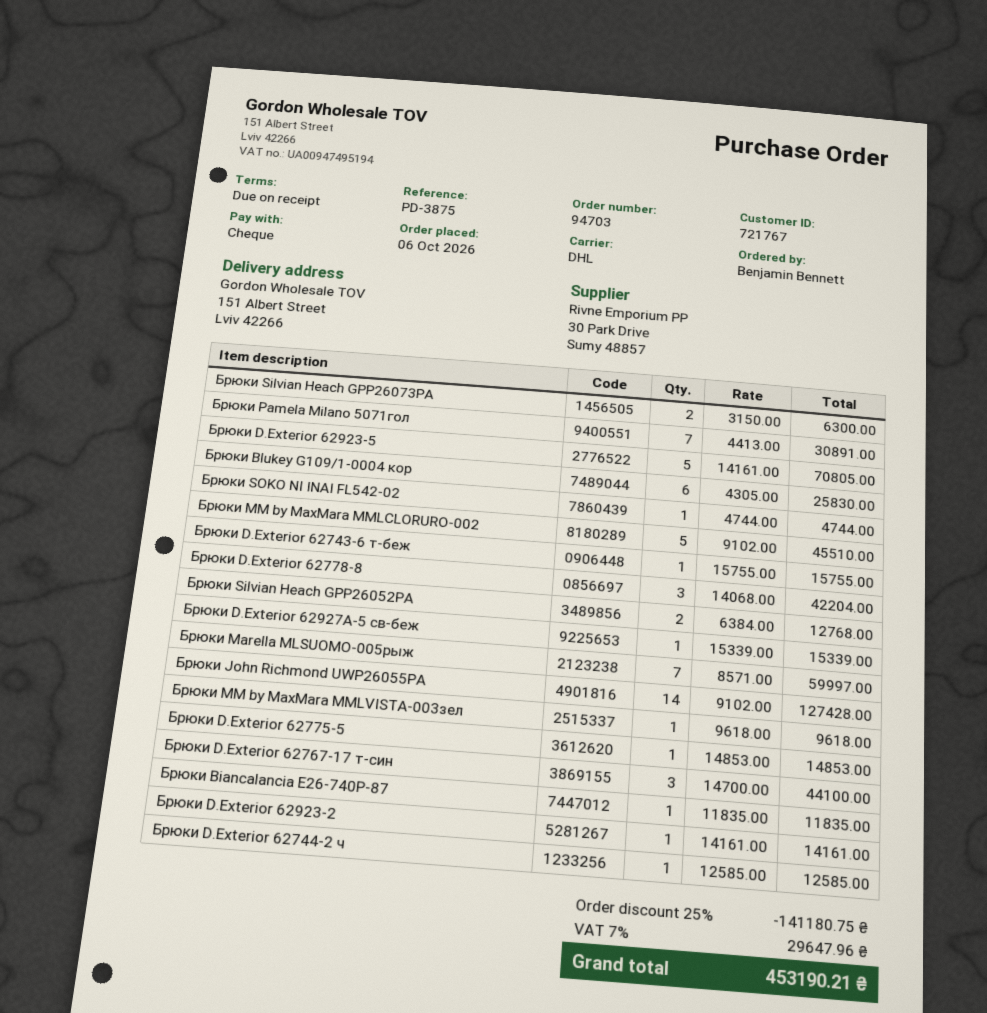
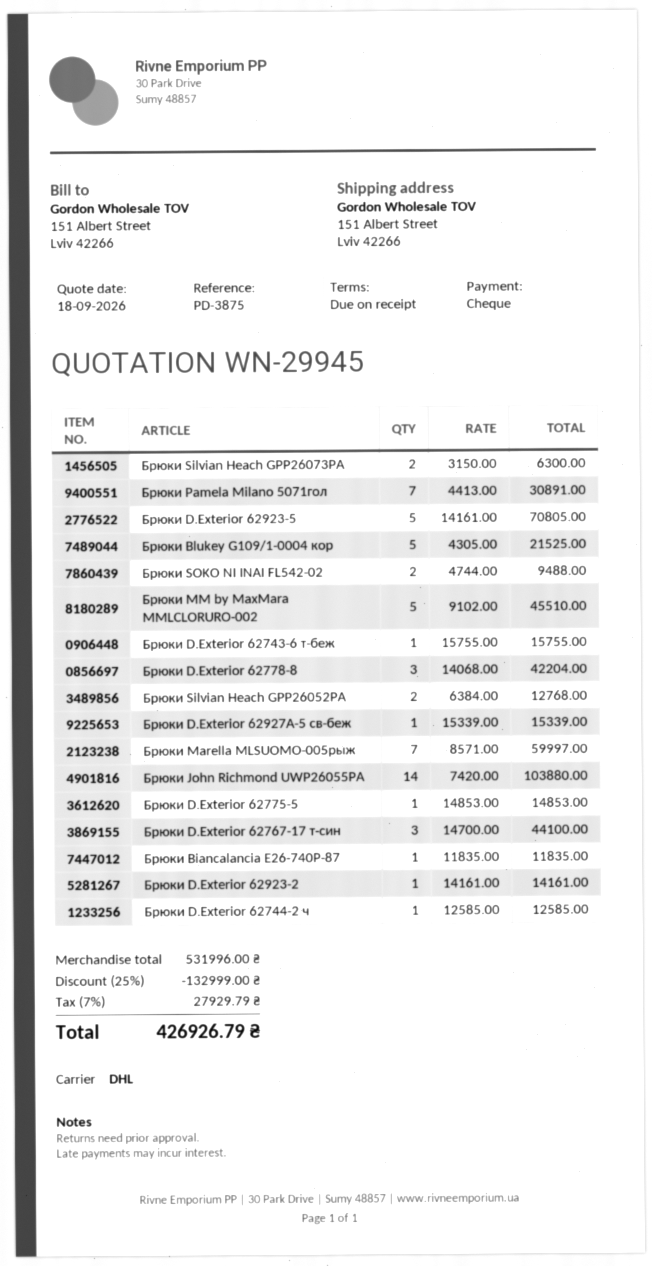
Брюки Blukey G109/1-0004 кор: 6 x 4305.00 = 25830.00 -> 5 x 4305.00 = 21525.00
Брюки SOKO NI INAI FL542-02: 1 x 4744.00 = 4744.00 -> 2 x 4744.00 = 9488.00
Брюки John Richmond UWP26055PA: 14 x 9102.00 = 127428.00 -> 14 x 7420.00 = 103880.00
Брюки MM by MaxMara MMLVISTA-003зел: 1 x 9618.00 = 9618.00 -> none
discount: 25% = 141180.75 -> 25% = 132999.00
tax: 7% = 29647.96 -> 7% = 27929.79
total: 453190.21 -> 426926.79

